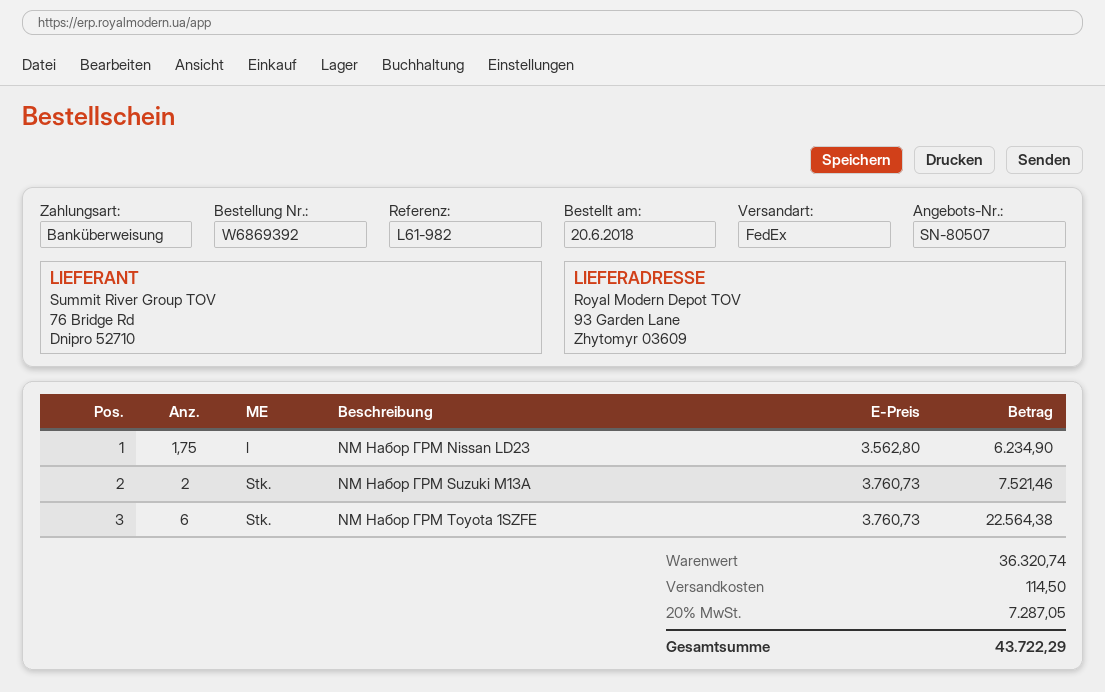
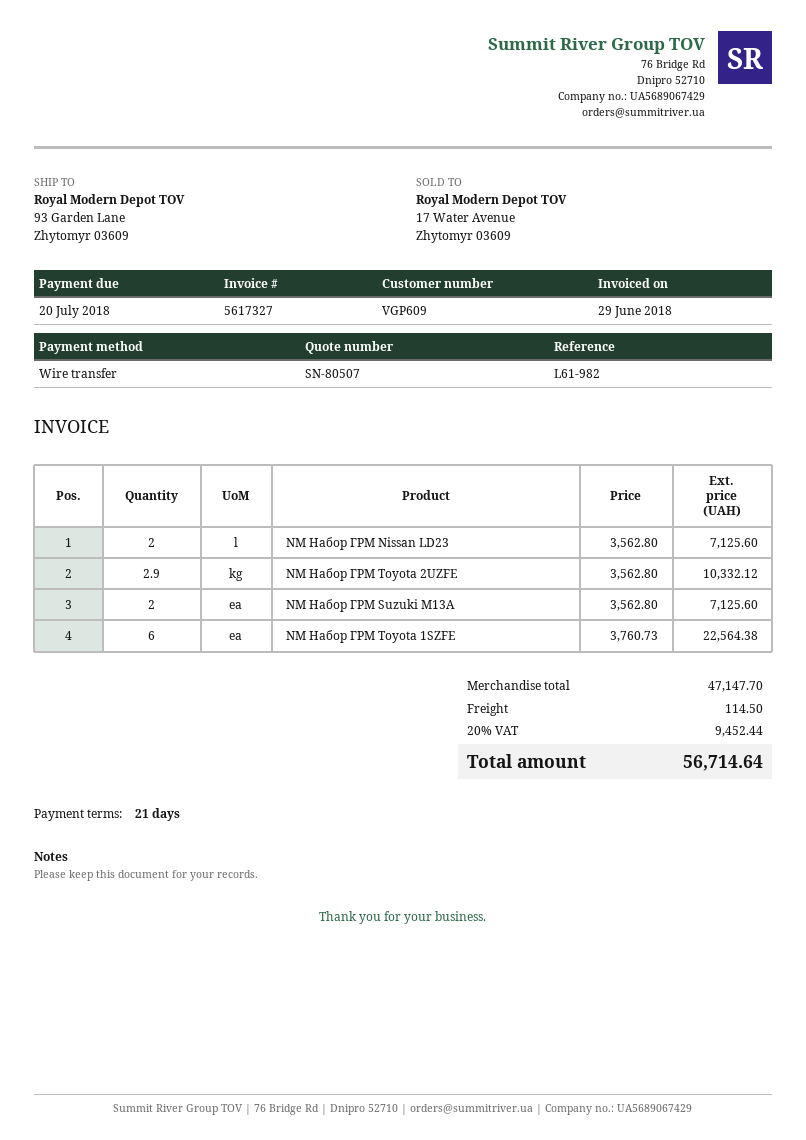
NM Набор ГРМ Nissan LD23: 1.75 x 3562.80 = 6234.90 -> 2 x 3562.80 = 7125.60
NM Набор ГРМ Suzuki M13A: 2 x 3760.73 = 7521.46 -> 2 x 3562.80 = 7125.60
NM Набор ГРМ Toyota 2UZFE: none -> 2.9 x 3562.80 = 10332.12
subtotal: 36320.74 -> 47147.70
tax: 20% = 7287.05 -> 20% = 9452.44
total: 43722.29 -> 56714.64

